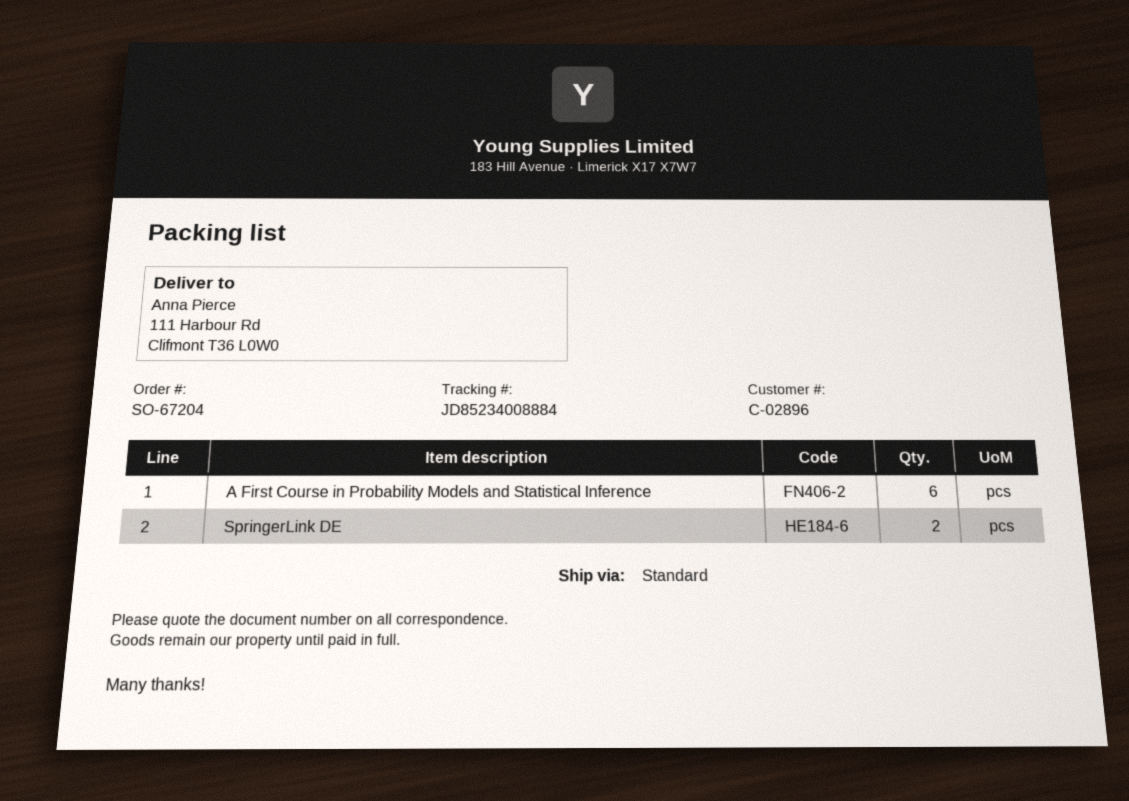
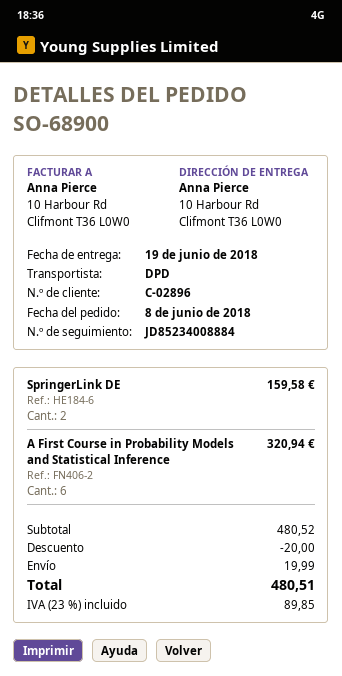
order number: SO-67204 -> SO-68900
shipping method: standard -> DPD
ship to: 111 Harbour Rd, Clifmont T36 L0W0 -> 10 Harbour Rd, Clifmont T36 L0W0

